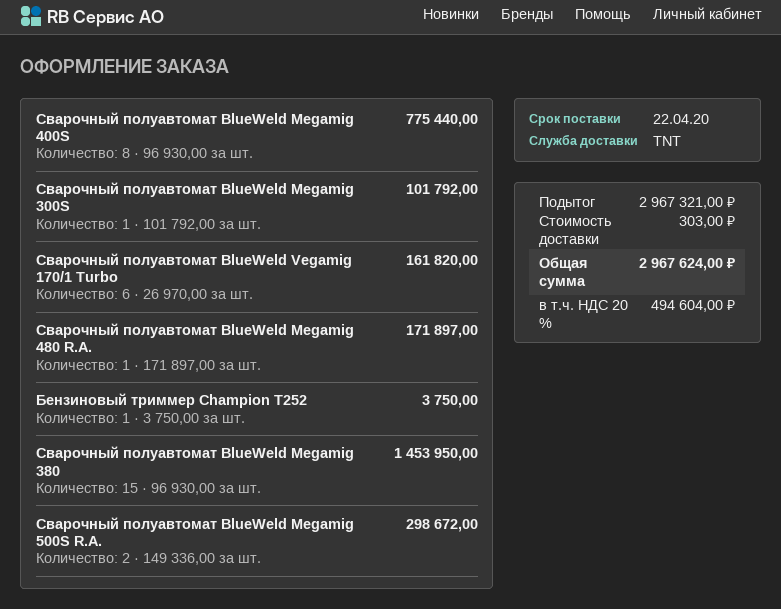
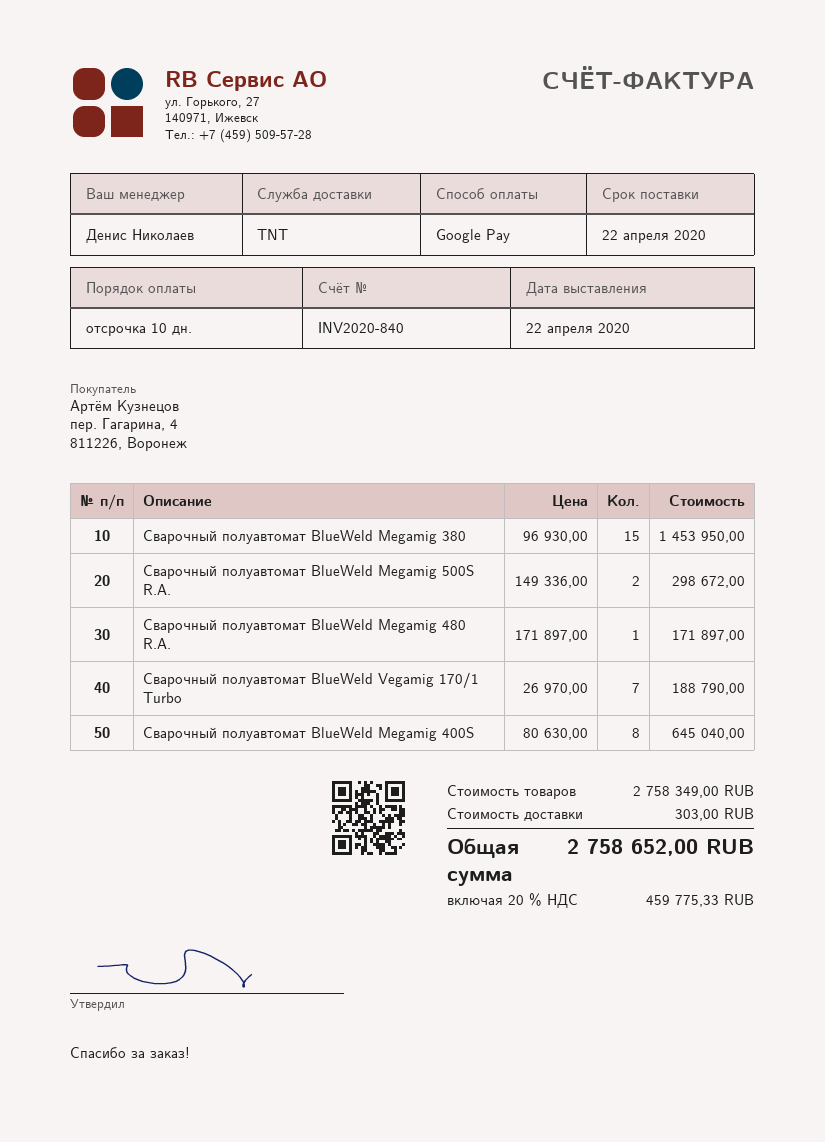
Сварочный полуавтомат BlueWeld Megamig 400S: 8 x 96930.00 = 775440.00 -> 8 x 80630.00 = 645040.00
Сварочный полуавтомат BlueWeld Megamig 300S: 1 x 101792.00 = 101792.00 -> none
Сварочный полуавтомат BlueWeld Vegamig 170/1 Turbo: 6 x 26970.00 = 161820.00 -> 7 x 26970.00 = 188790.00
Бензиновый триммер Champion T252: 1 x 3750.00 = 3750.00 -> none
subtotal: 2967321.00 -> 2758349.00
tax: 20% = 494604.00 -> 20% = 459775.33
total: 2967624.00 -> 2758652.00

